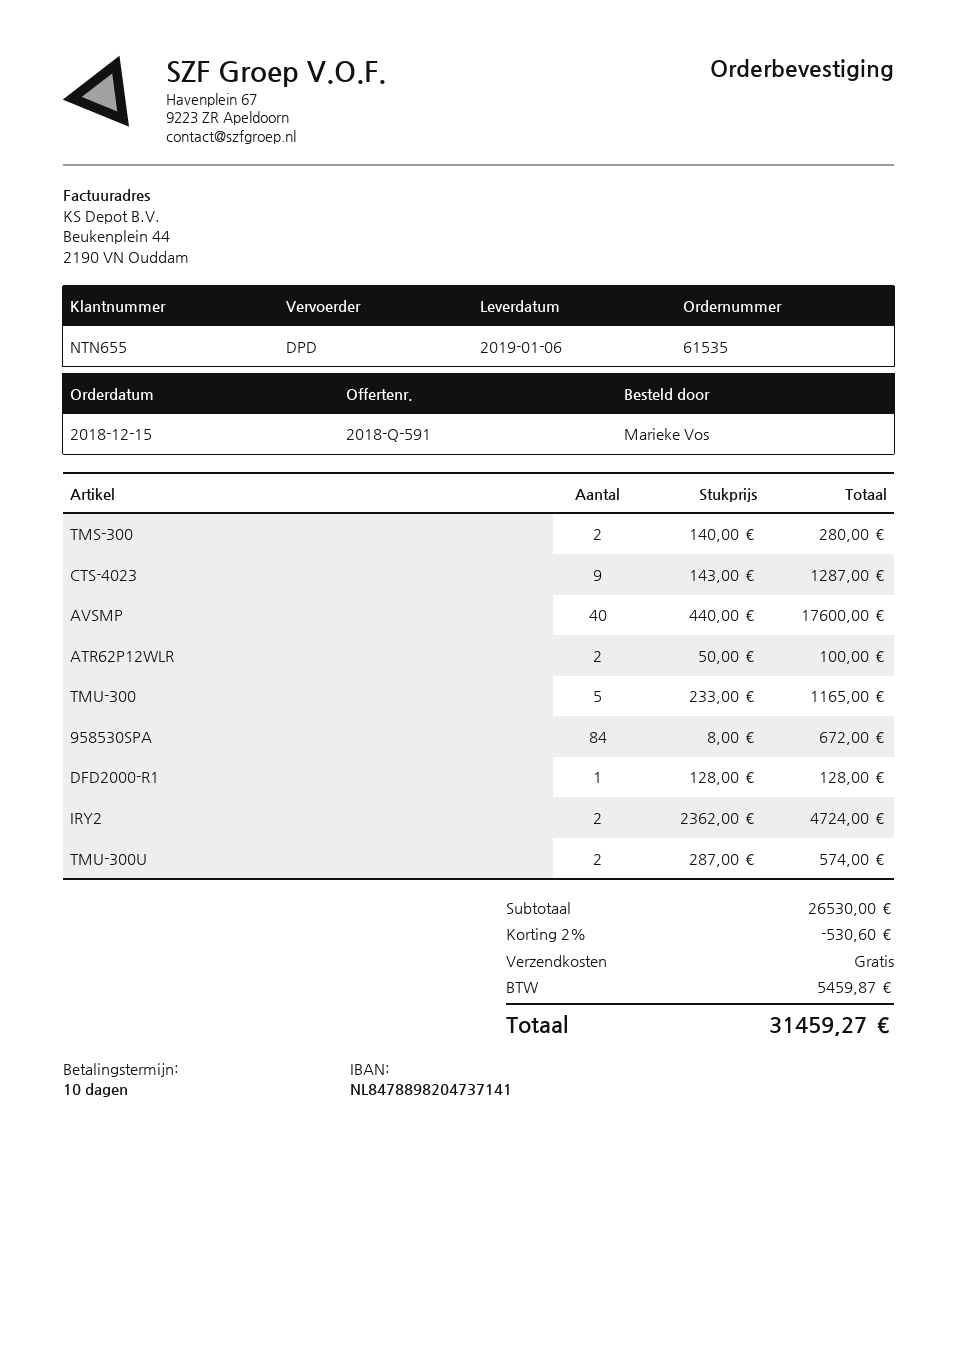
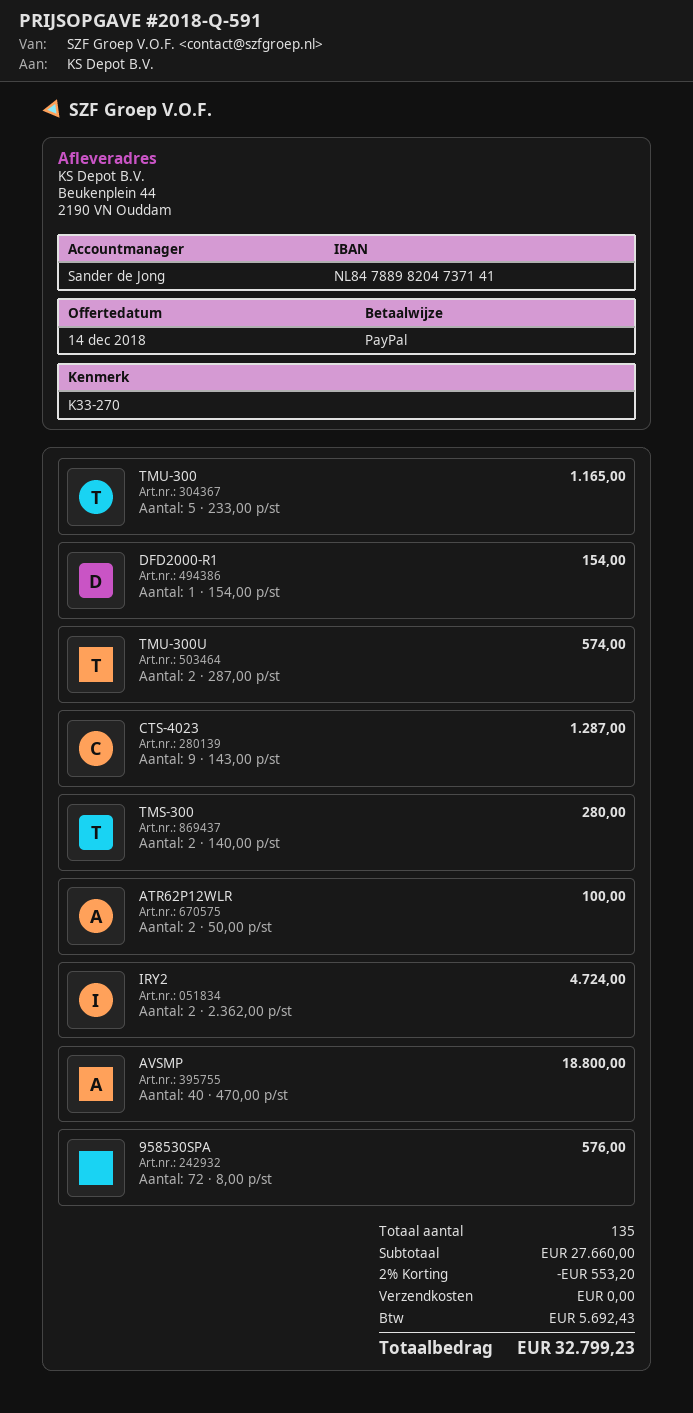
AVSMP: 40 x 440.00 = 17600.00 -> 40 x 470.00 = 18800.00
958530SPA: 84 x 8.00 = 672.00 -> 72 x 8.00 = 576.00
DFD2000-R1: 1 x 128.00 = 128.00 -> 1 x 154.00 = 154.00
subtotal: 26530.00 -> 27660.00
discount: 2% = 530.60 -> 2% = 553.20
tax: 5459.87 -> 5692.43
total: 31459.27 -> 32799.23

